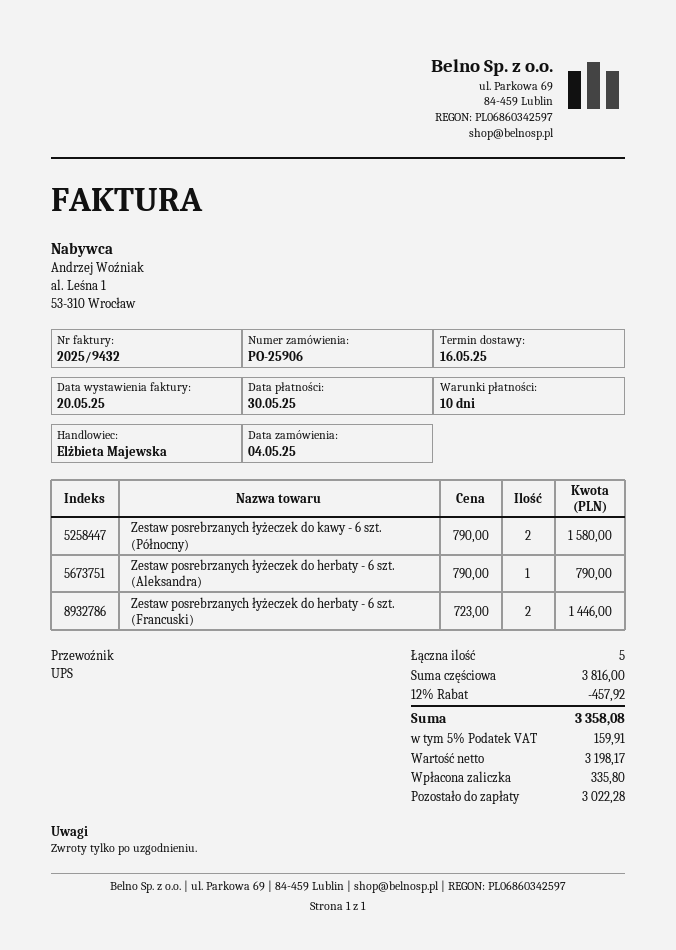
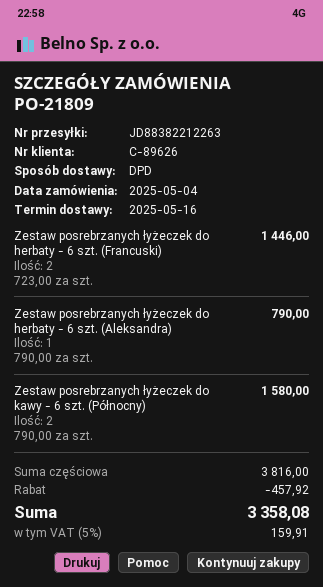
order number: PO-25906 -> PO-21809
shipping method: UPS -> DPD

